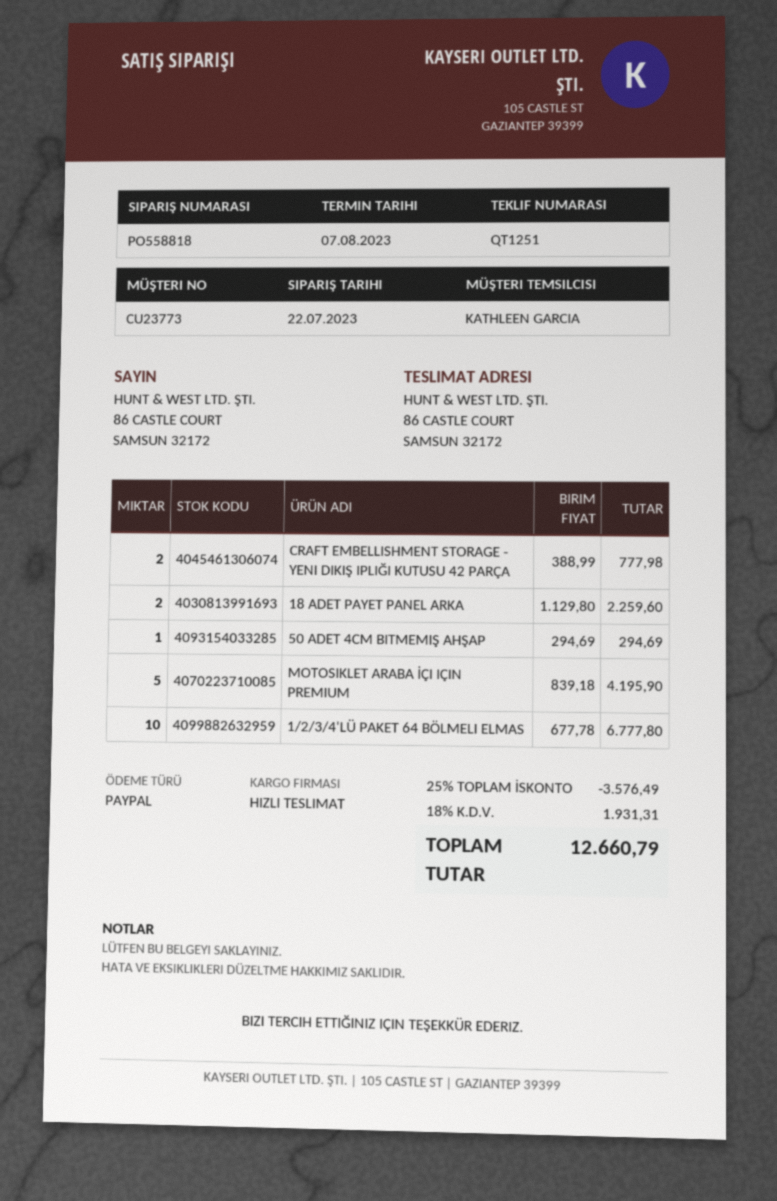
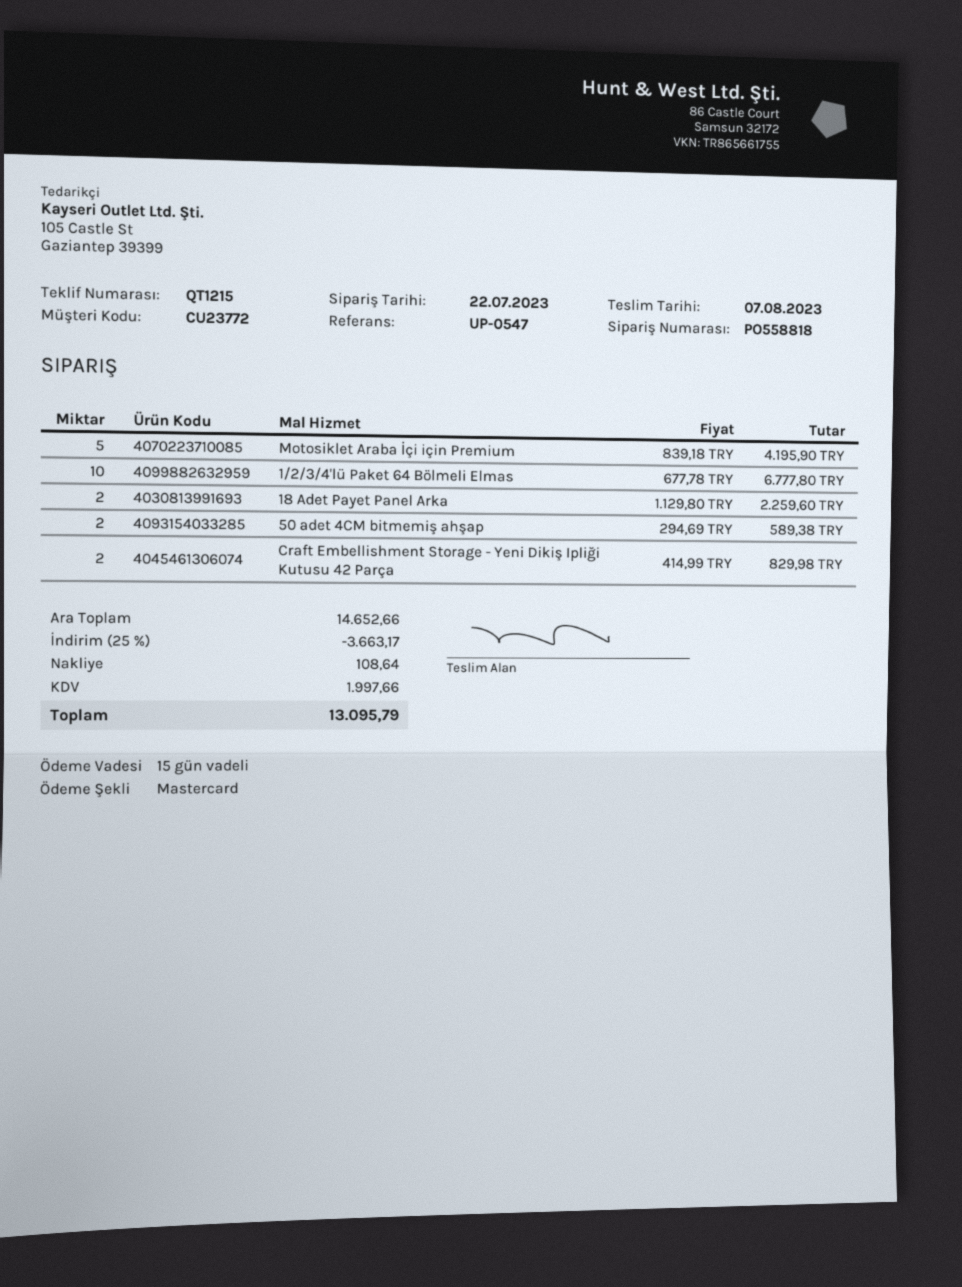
quote number: QT1251 -> QT1215
customer number: CU23773 -> CU23772
payment method: PayPal -> Mastercard
CRAFT EMBELLISHMENT STORAGE - YENI DIKIŞ IPLIĞI KUTUSU 42 PARÇA: 2 x 388.99 = 777.98 -> 2 x 414.99 = 829.98
50 ADET 4CM BITMEMIŞ AHŞAP: 1 x 294.69 = 294.69 -> 2 x 294.69 = 589.38
discount: 25% = 3576.49 -> 25% = 3663.17
shipping: none -> 108.64
tax: 1931.31 -> 1997.66
total: 12660.79 -> 13095.79

